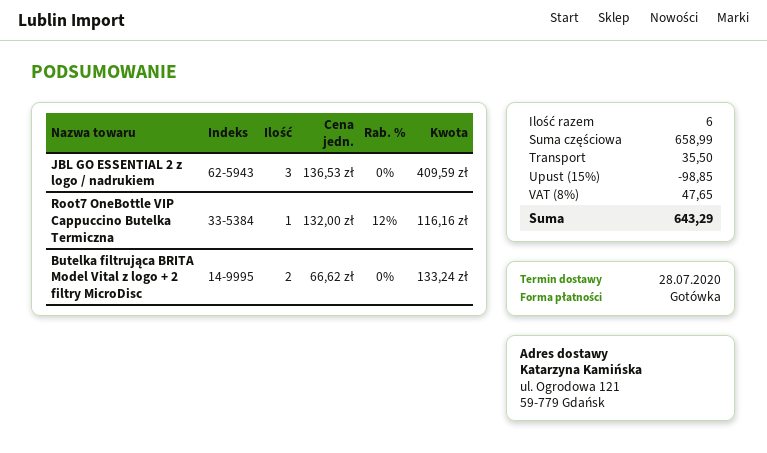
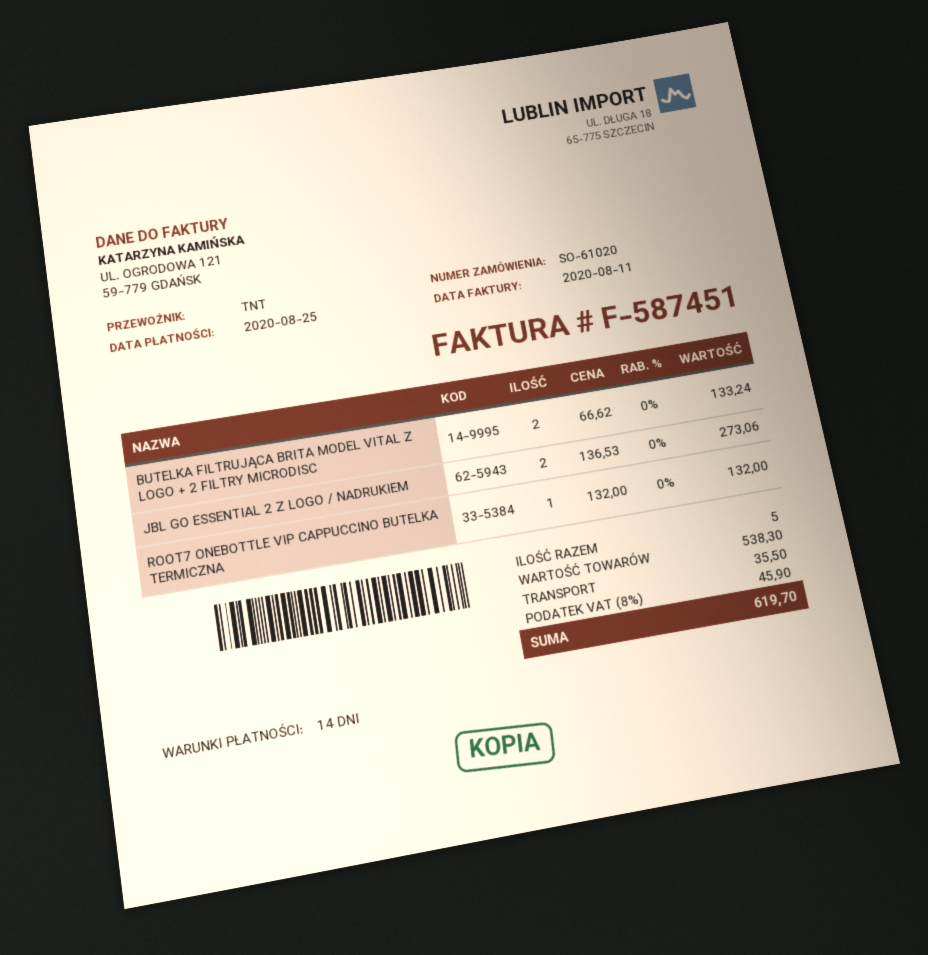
JBL GO ESSENTIAL 2 z logo / nadrukiem: 3 x 136.53 = 409.59 -> 2 x 136.53 = 273.06
Root7 OneBottle VIP Cappuccino Butelka Termiczna: 1 x 132.00 - 12% = 116.16 -> 1 x 132.00 = 132.00
total quantity: 6 -> 5
subtotal: 658.99 -> 538.30
discount: 15% = 98.85 -> none
tax: 8% = 47.65 -> 8% = 45.90
total: 643.29 -> 619.70

